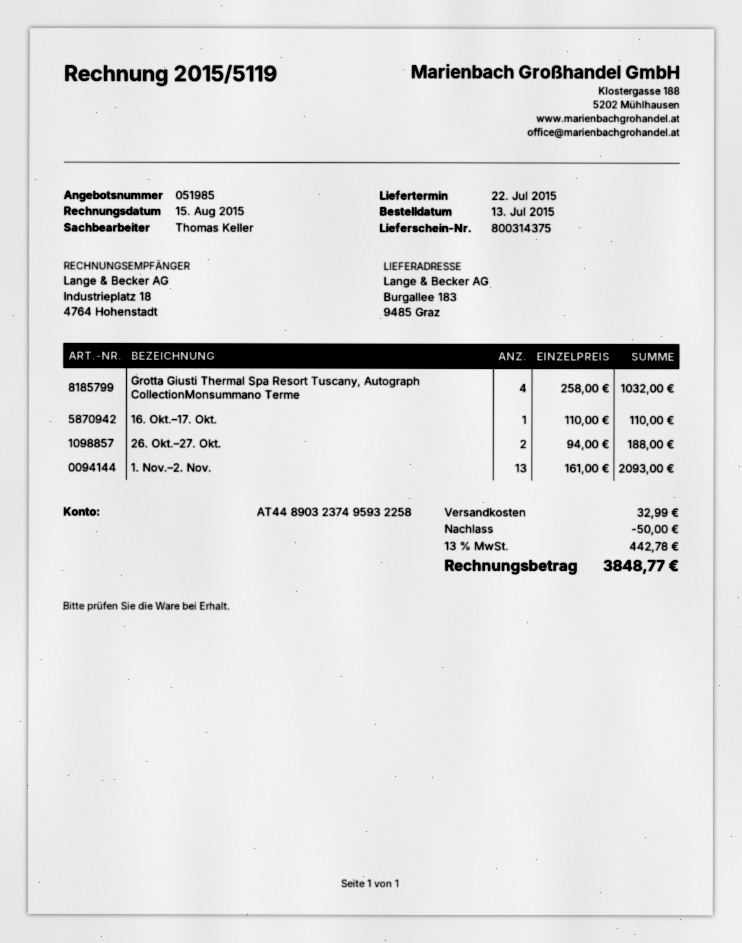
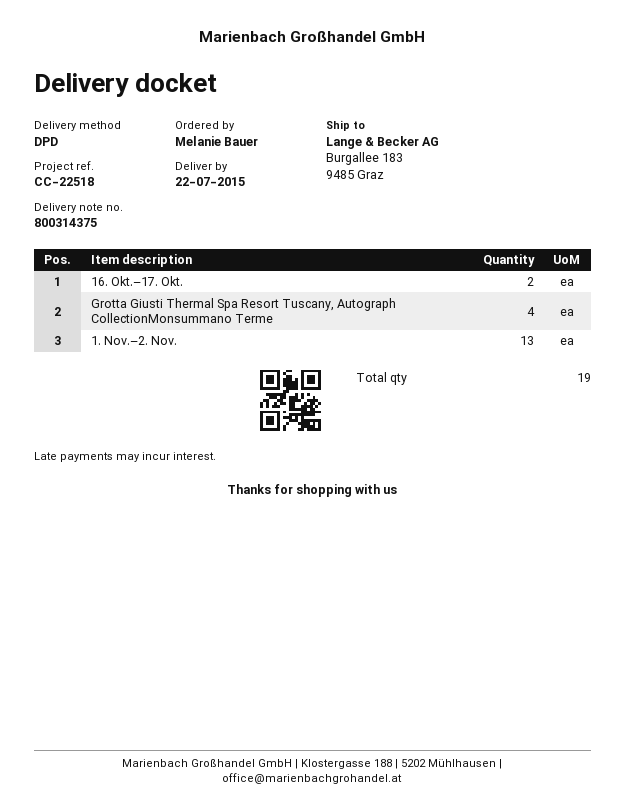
16. Okt.–17. Okt.: 1 -> 2
26. Okt.–27. Okt.: 2 -> none

